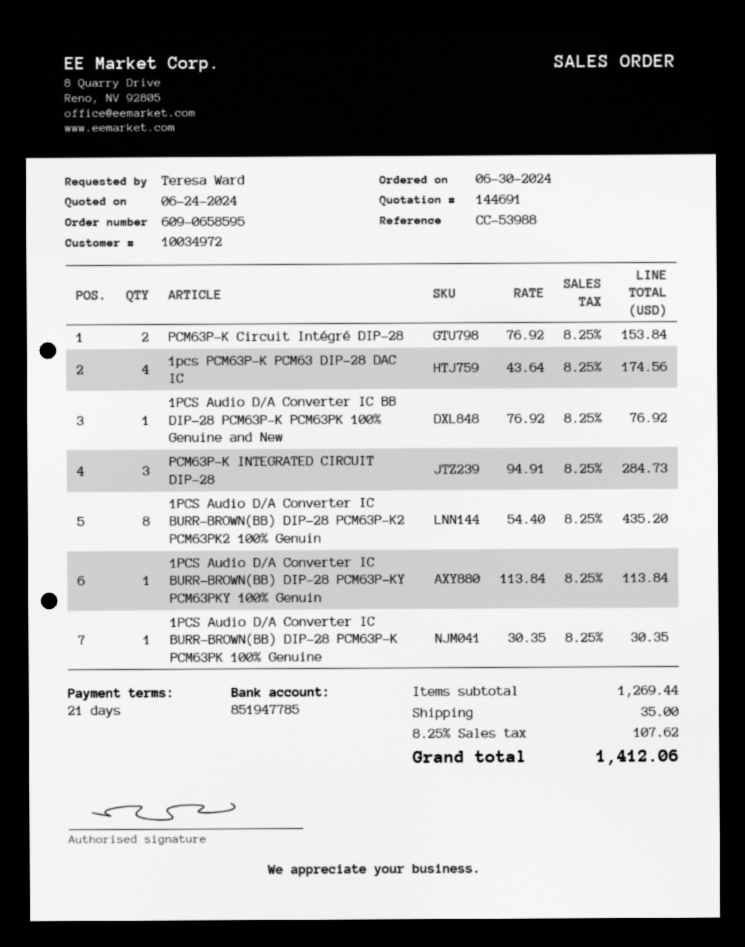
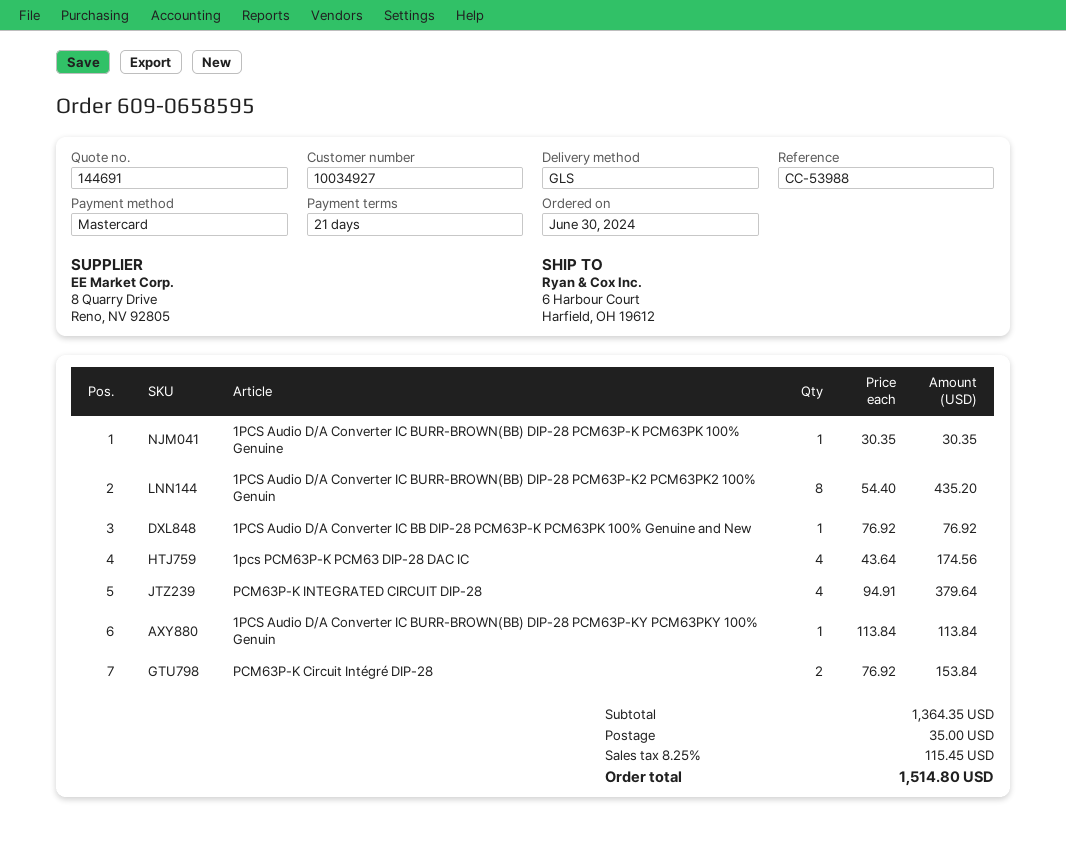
customer number: 10034972 -> 10034927
PCM63P-K INTEGRATED CIRCUIT DIP-28: 3 x 94.91 = 284.73 -> 4 x 94.91 = 379.64
subtotal: 1269.44 -> 1364.35
tax: 8.25% = 107.62 -> 8.25% = 115.45
total: 1412.06 -> 1514.80

